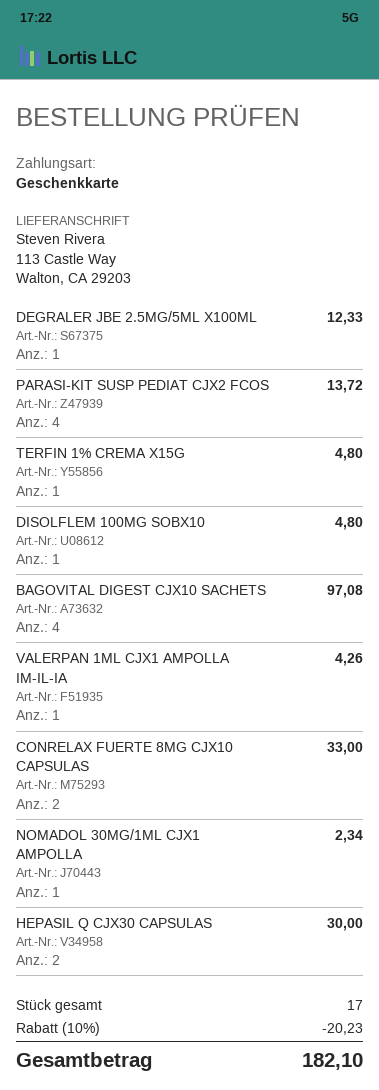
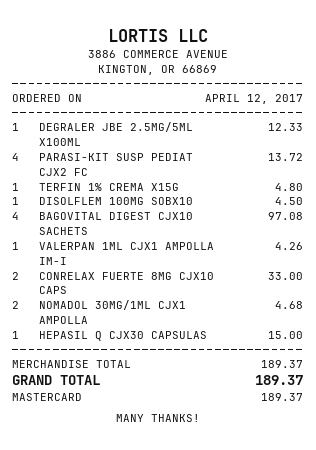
payment method: gift card -> Mastercard
DISOLFLEM 100MG SOBX10: 1 for 4.80 -> 1 for 4.50
NOMADOL 30MG/1ML CJX1 AMPOLLA: 1 for 2.34 -> 2 for 4.68
HEPASIL Q CJX30 CAPSULAS: 2 for 30.00 -> 1 for 15.00
discount: 10% = 20.23 -> none
total: 182.10 -> 189.37

